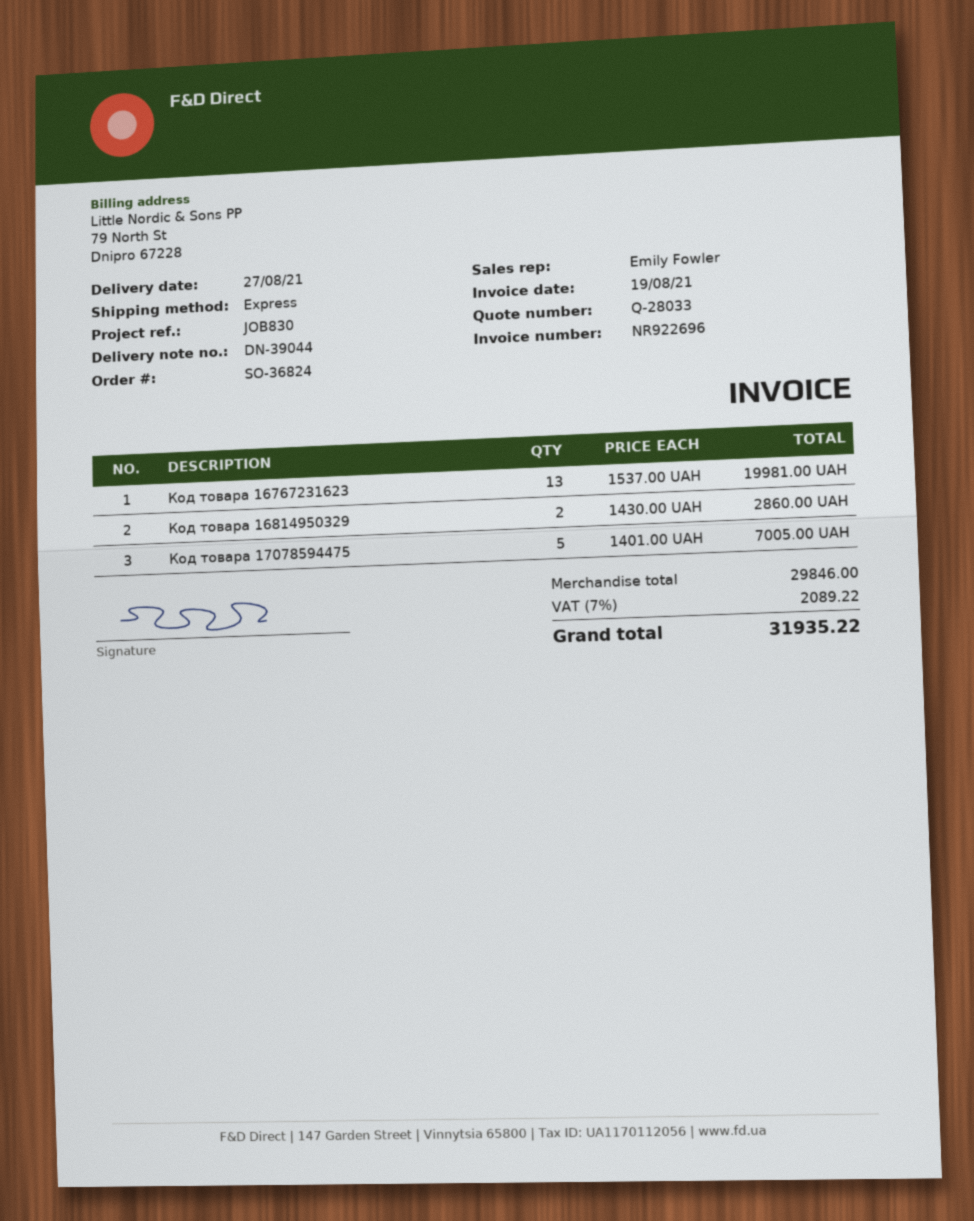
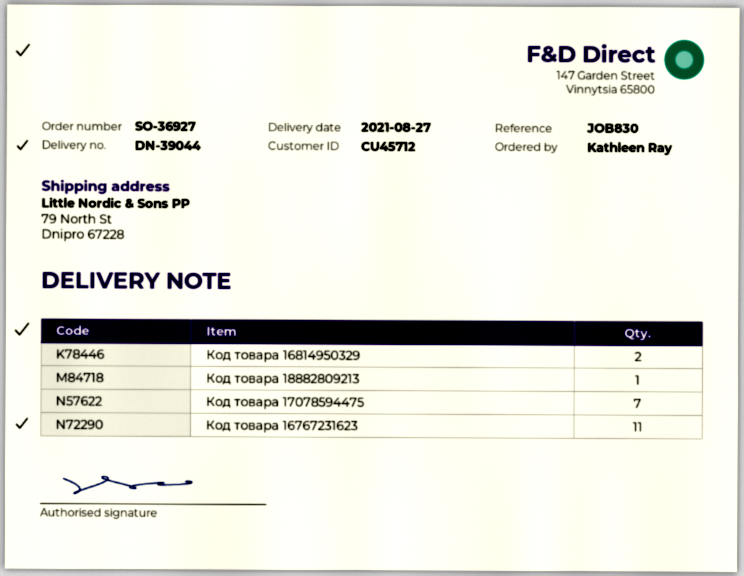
order number: SO-36824 -> SO-36927
Код товара 16767231623: 13 -> 11
Код товара 17078594475: 5 -> 7
Код товара 18882809213: none -> 1

